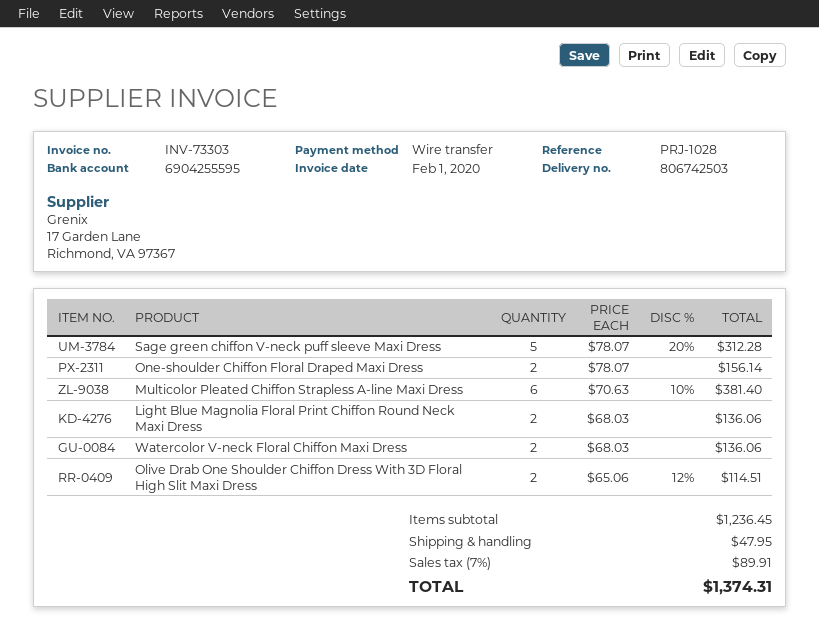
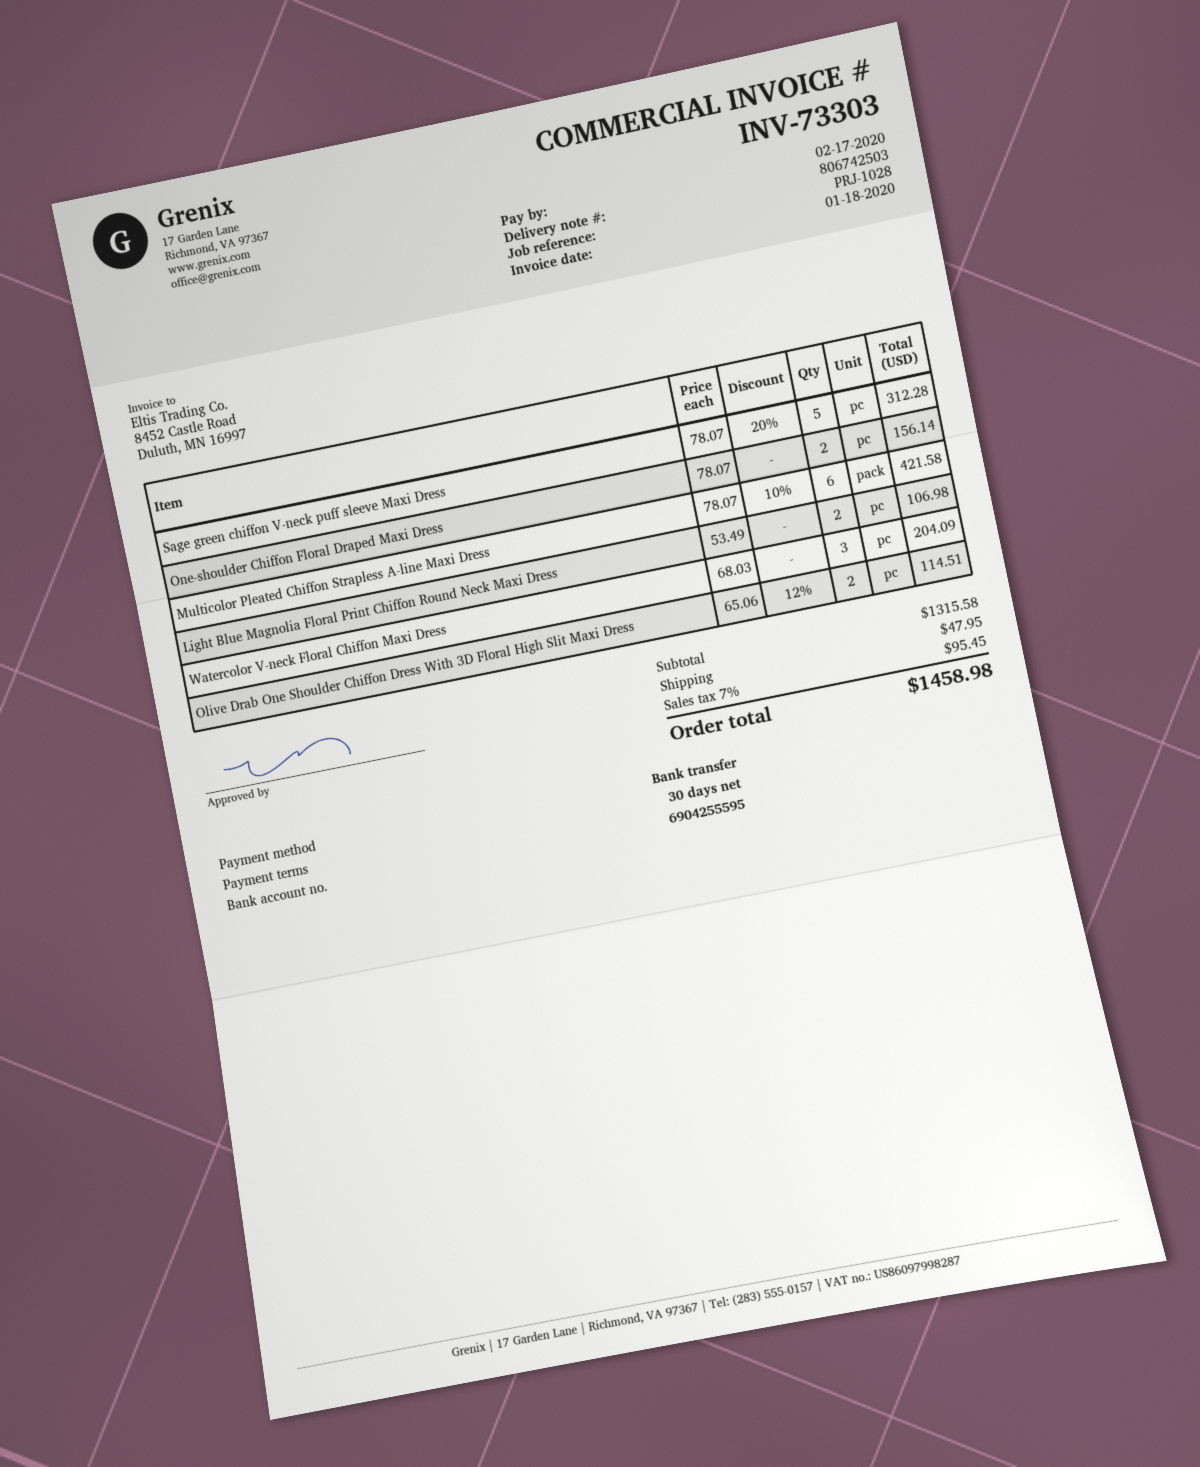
invoice date: 2020-02-01 -> 2020-01-18
Multicolor Pleated Chiffon Strapless A-line Maxi Dress: 6 x 70.63 - 10% = 381.40 -> 6 x 78.07 - 10% = 421.58
Light Blue Magnolia Floral Print Chiffon Round Neck Maxi Dress: 2 x 68.03 = 136.06 -> 2 x 53.49 = 106.98
Watercolor V-neck Floral Chiffon Maxi Dress: 2 x 68.03 = 136.06 -> 3 x 68.03 = 204.09
subtotal: 1236.45 -> 1315.58
tax: 7% = 89.91 -> 7% = 95.45
total: 1374.31 -> 1458.98

